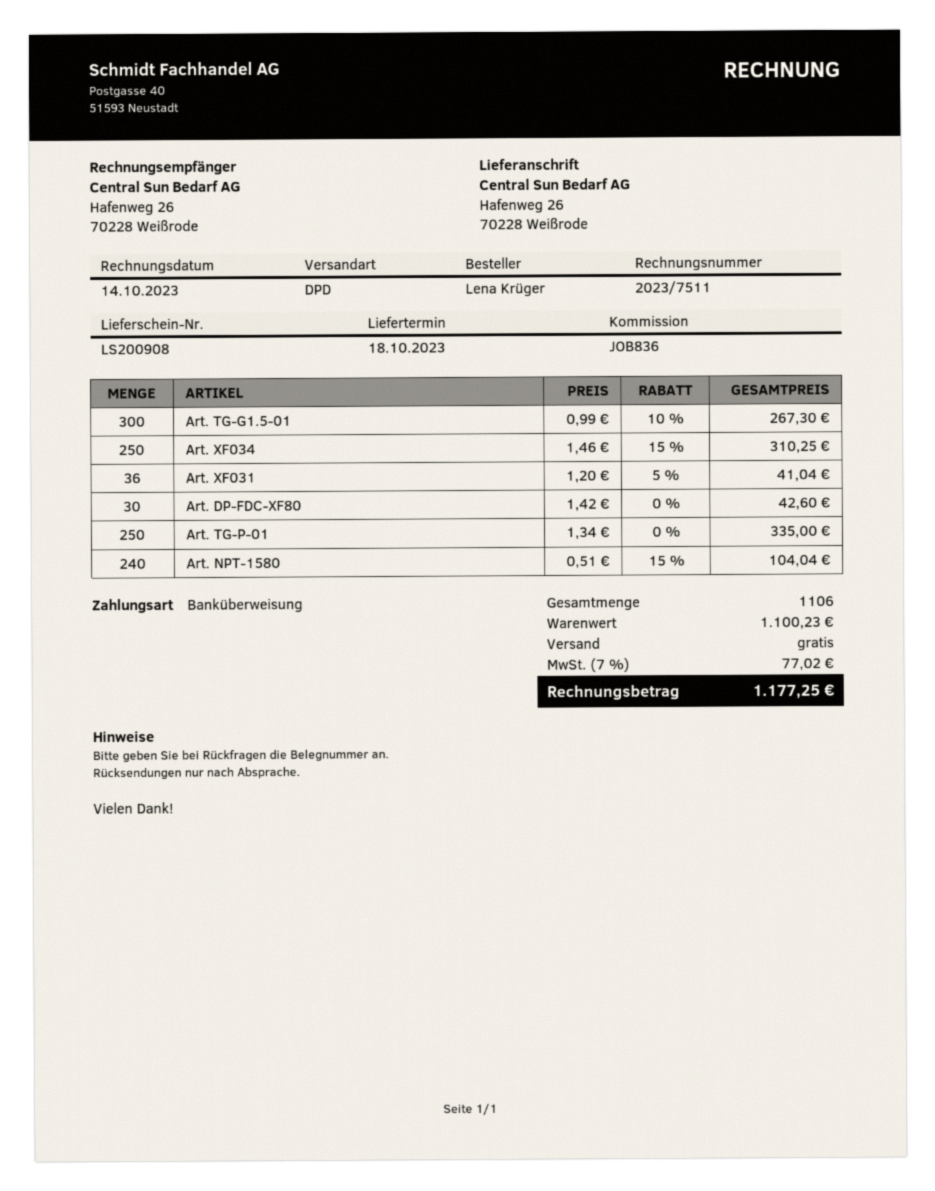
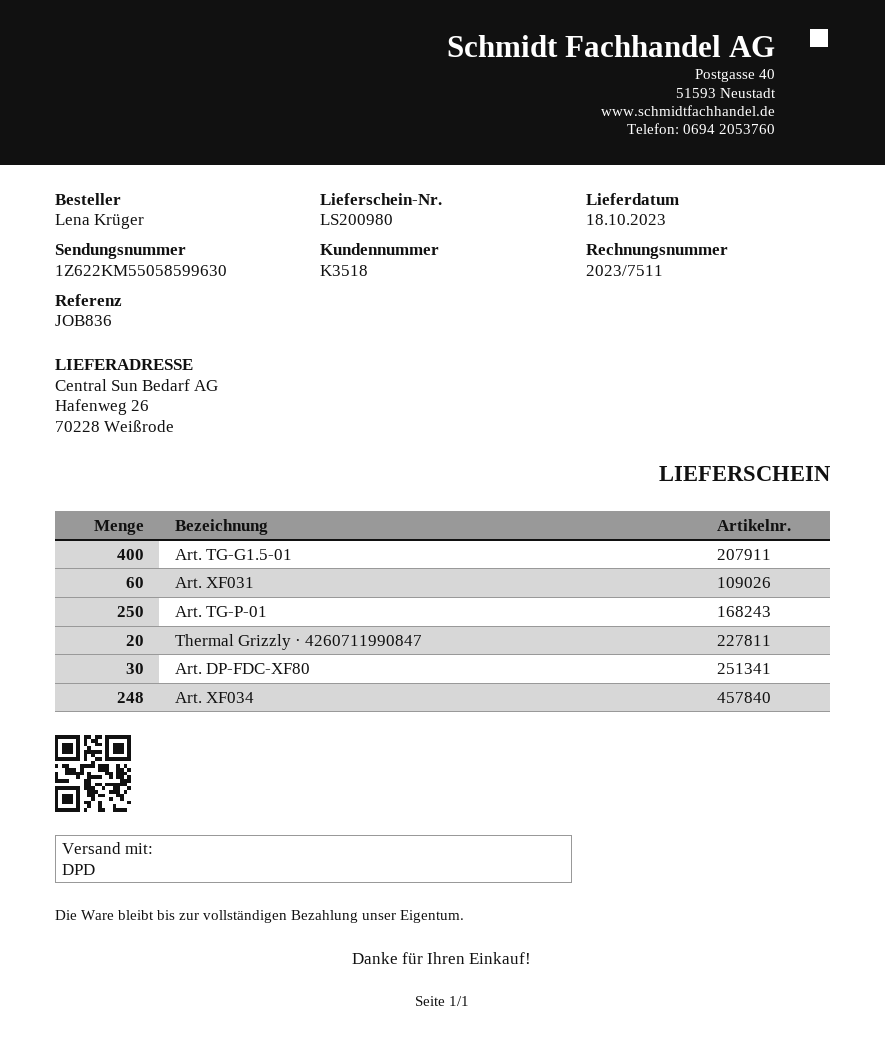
delivery note number: LS200908 -> LS200980
Art. TG-G1.5-01: 300 -> 400
Art. XF034: 250 -> 248
Art. XF031: 36 -> 60
Art. NPT-1580: 240 -> none
Thermal Grizzly · 4260711990847: none -> 20

